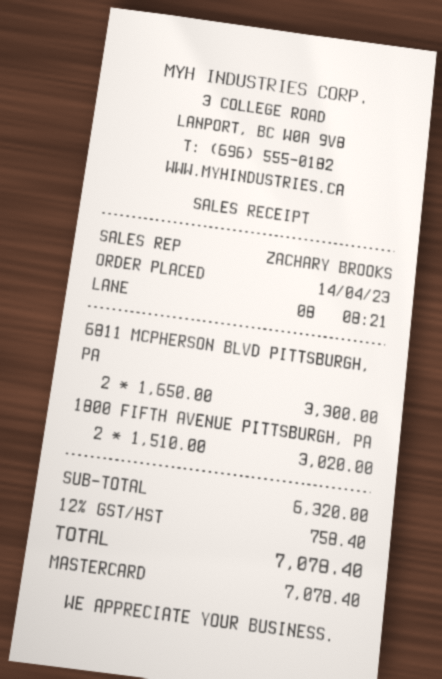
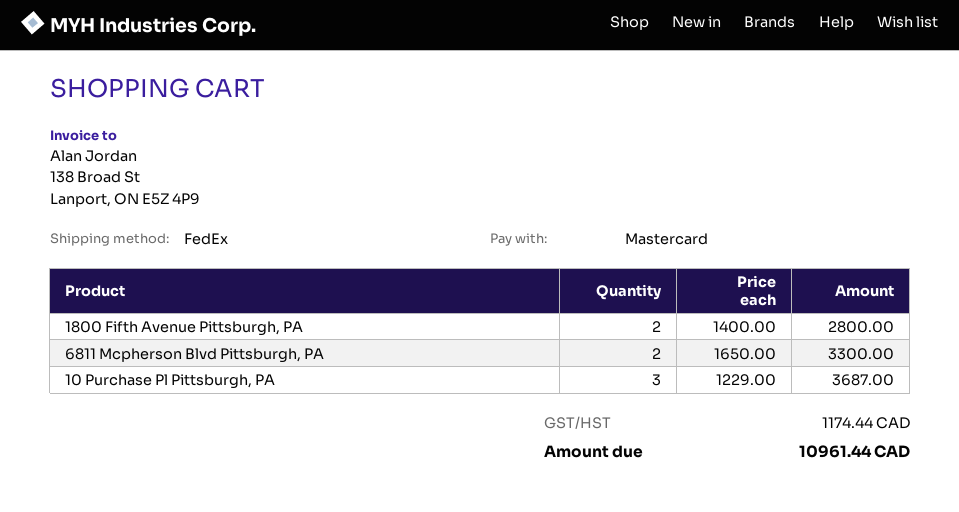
1800 FIFTH AVENUE PITTSBURGH, PA: 2 x 1510.00 = 3020.00 -> 2 x 1400.00 = 2800.00
10 Purchase Pl Pittsburgh, PA: none -> 3 x 1229.00 = 3687.00
tax: 758.40 -> 1174.44
total: 7078.40 -> 10961.44

